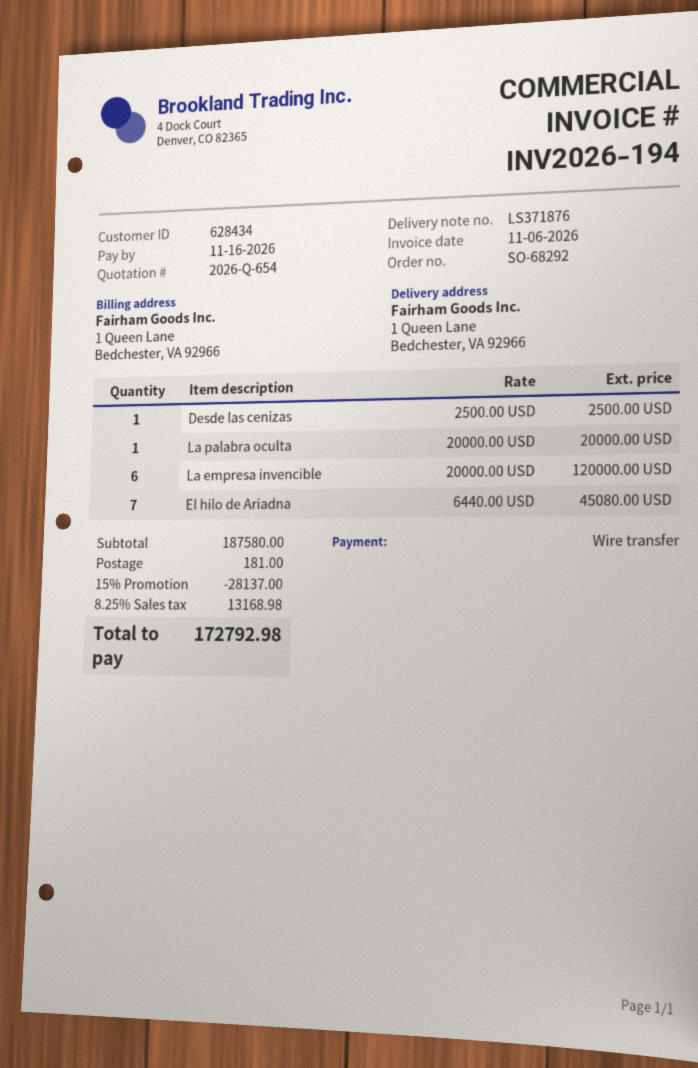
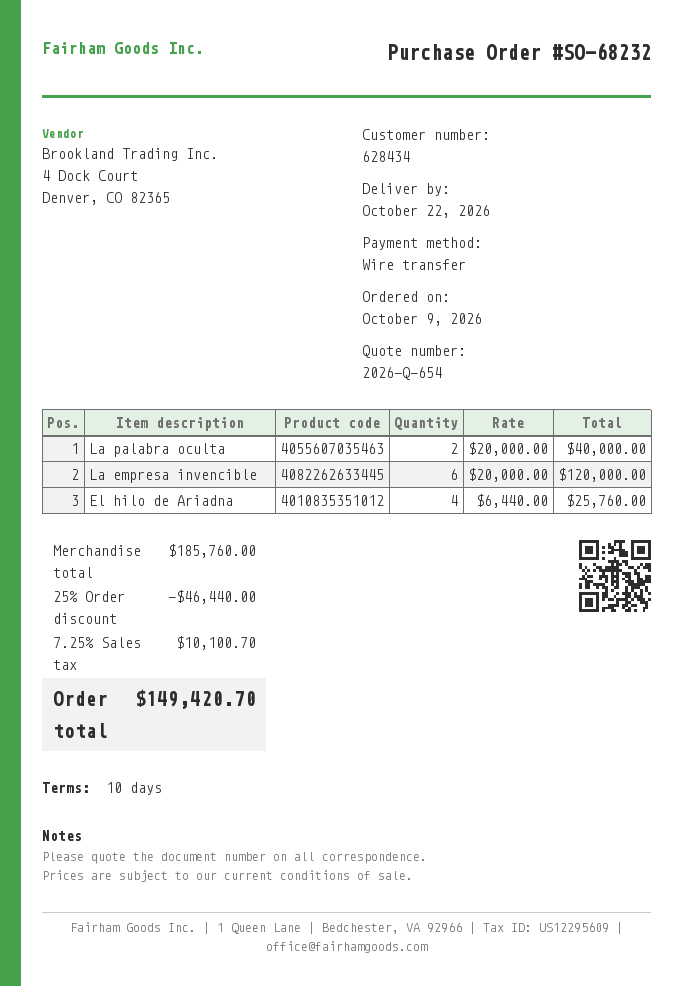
order number: SO-68292 -> SO-68232
Desde las cenizas: 1 x 2500.00 = 2500.00 -> none
La palabra oculta: 1 x 20000.00 = 20000.00 -> 2 x 20000.00 = 40000.00
El hilo de Ariadna: 7 x 6440.00 = 45080.00 -> 4 x 6440.00 = 25760.00
subtotal: 187580.00 -> 185760.00
discount: 15% = 28137.00 -> 25% = 46440.00
shipping: 181.00 -> none
tax: 8.25% = 13168.98 -> 7.25% = 10100.70
total: 172792.98 -> 149420.70

